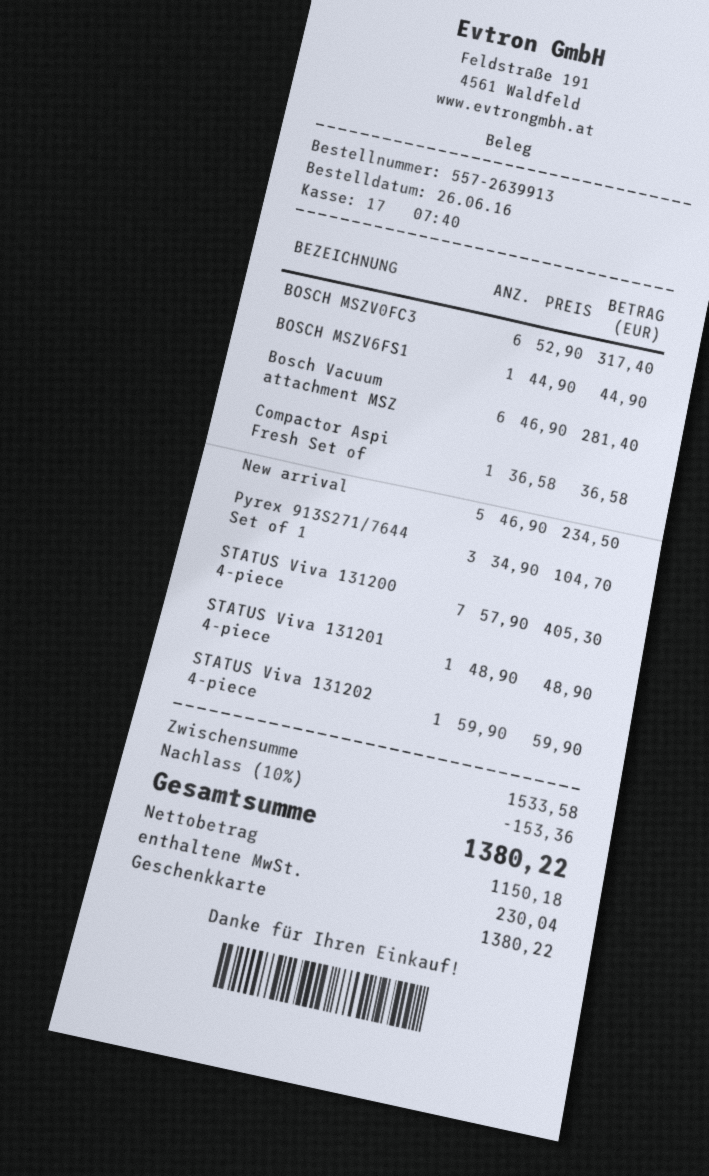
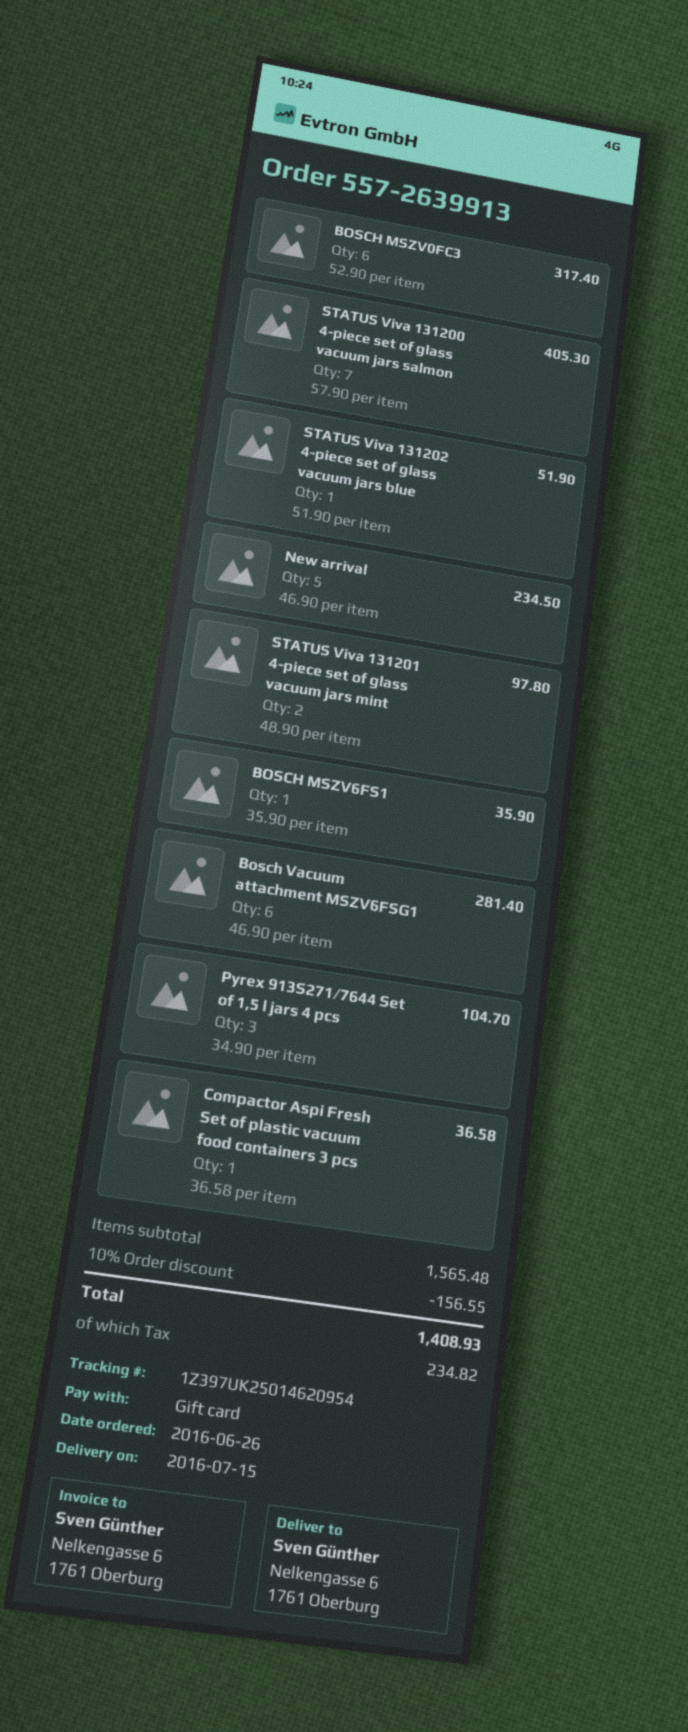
BOSCH MSZV6FS1: 1 x 44.90 = 44.90 -> 1 x 35.90 = 35.90
STATUS Viva 131201 4-piece: 1 x 48.90 = 48.90 -> 2 x 48.90 = 97.80
STATUS Viva 131202 4-piece: 1 x 59.90 = 59.90 -> 1 x 51.90 = 51.90
subtotal: 1533.58 -> 1565.48
discount: 10% = 153.36 -> 10% = 156.55
tax: 230.04 -> 234.82
total: 1380.22 -> 1408.93

